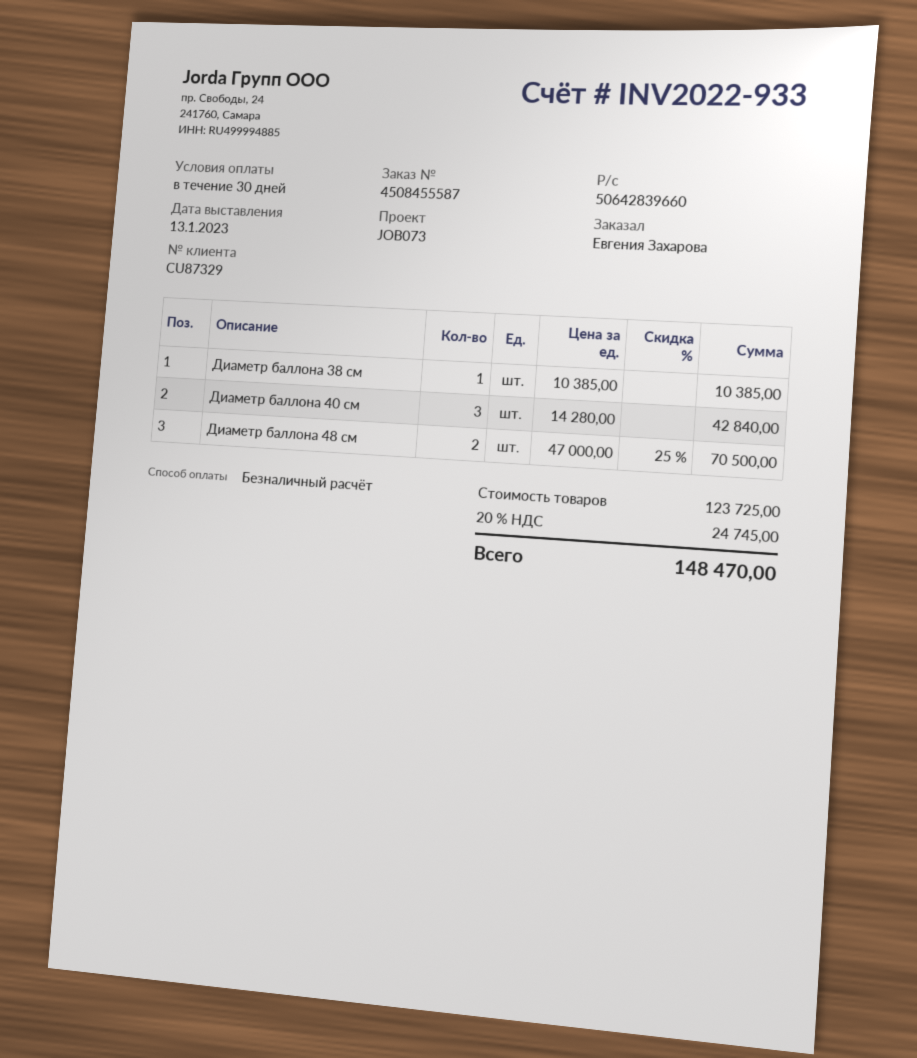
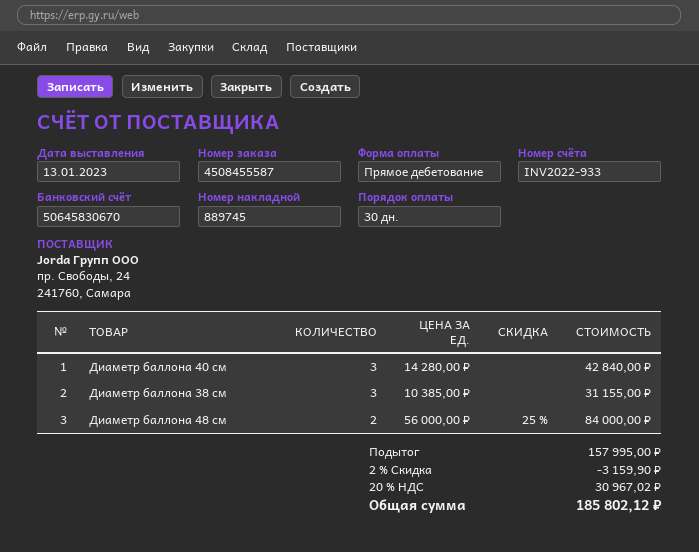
payment method: bank transfer -> direct debit
bank account: 50642839660 -> 50645830670
Диаметр баллона 38 см: 1 x 10385.00 = 10385.00 -> 3 x 10385.00 = 31155.00
Диаметр баллона 48 см: 2 x 47000.00 - 25% = 70500.00 -> 2 x 56000.00 - 25% = 84000.00
subtotal: 123725.00 -> 157995.00
discount: none -> 2% = 3159.90
tax: 20% = 24745.00 -> 20% = 30967.02
total: 148470.00 -> 185802.12

